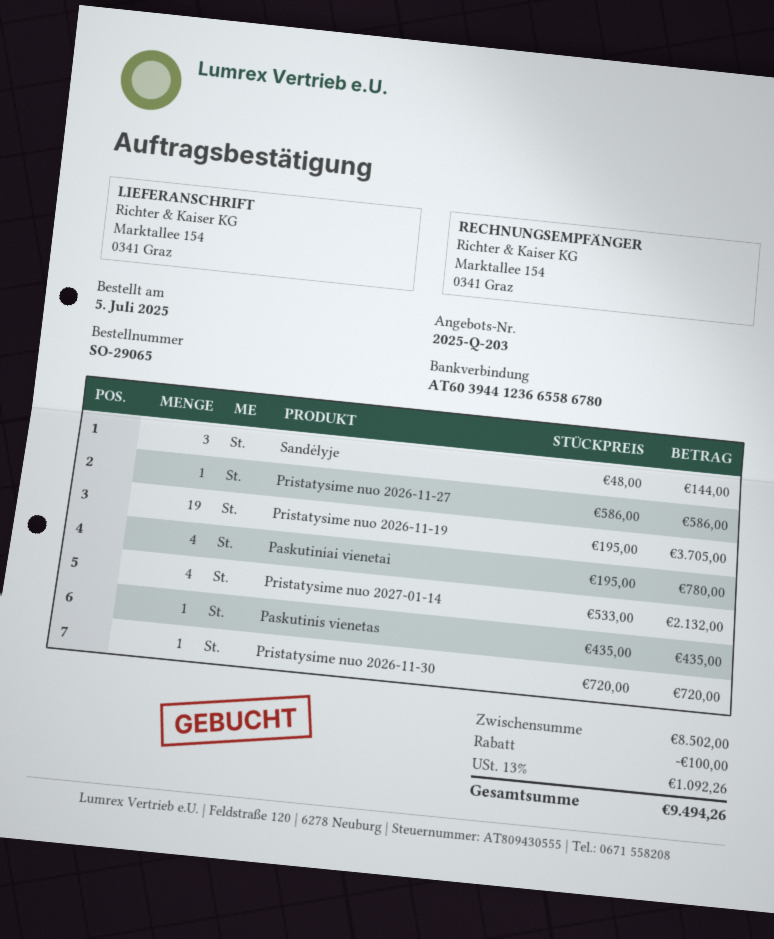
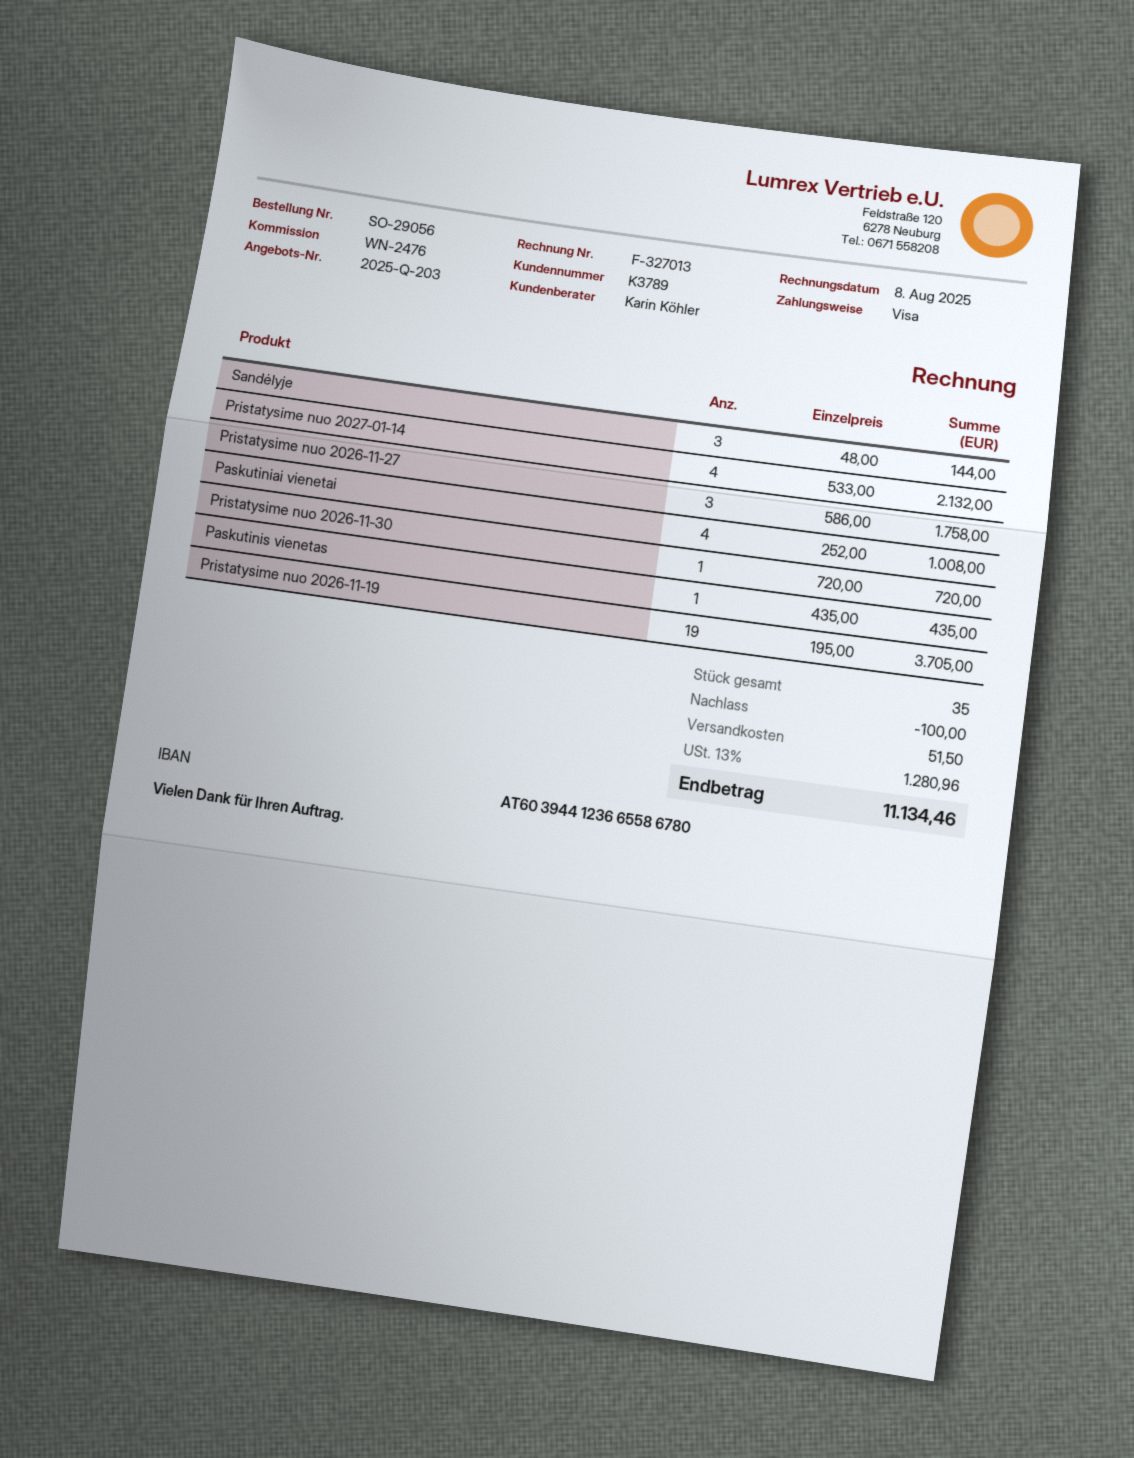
order number: SO-29065 -> SO-29056
Pristatysime nuo 2026‑11‑27: 1 x 586.00 = 586.00 -> 3 x 586.00 = 1758.00
Paskutiniai vienetai: 4 x 195.00 = 780.00 -> 4 x 252.00 = 1008.00
shipping: none -> 51.50
tax: 13% = 1092.26 -> 13% = 1280.96
total: 9494.26 -> 11134.46

